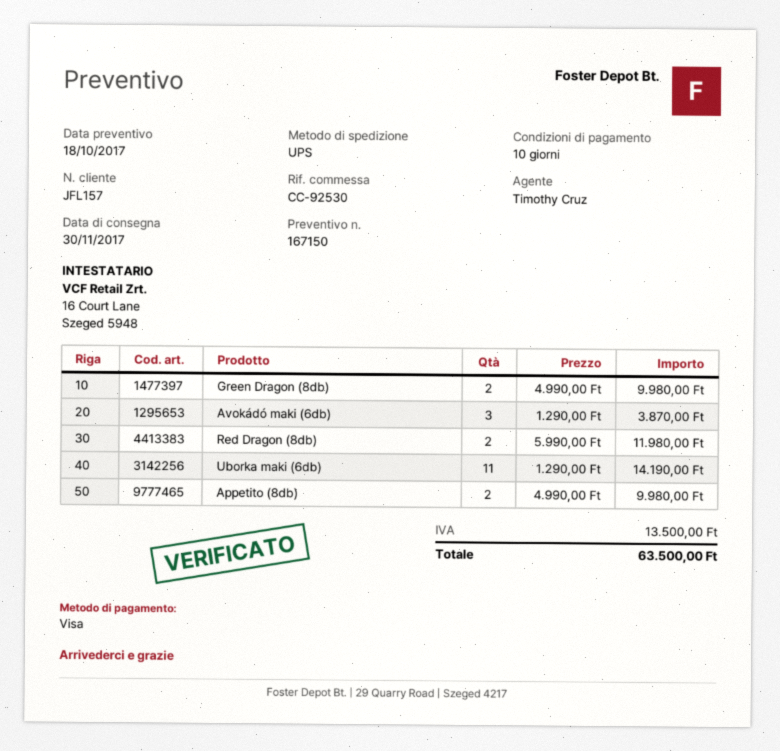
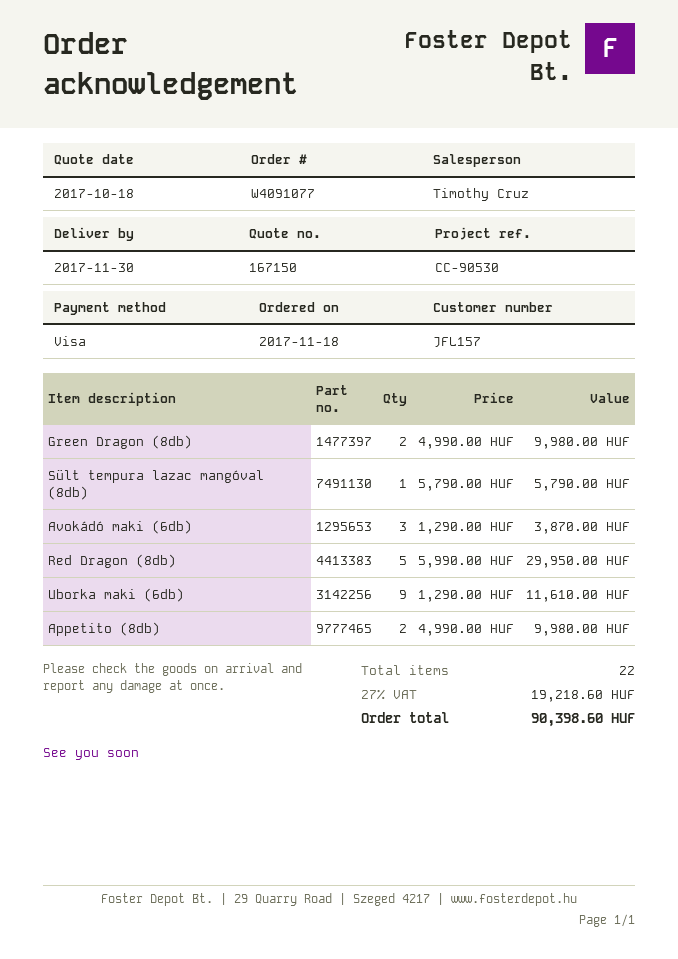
reference: CC-92530 -> CC-90530
Red Dragon (8db): 2 x 5990.00 = 11980.00 -> 5 x 5990.00 = 29950.00
Uborka maki (6db): 11 x 1290.00 = 14190.00 -> 9 x 1290.00 = 11610.00
Sült tempura lazac mangóval (8db): none -> 1 x 5790.00 = 5790.00
tax: 13500.00 -> 19218.60
total: 63500.00 -> 90398.60

